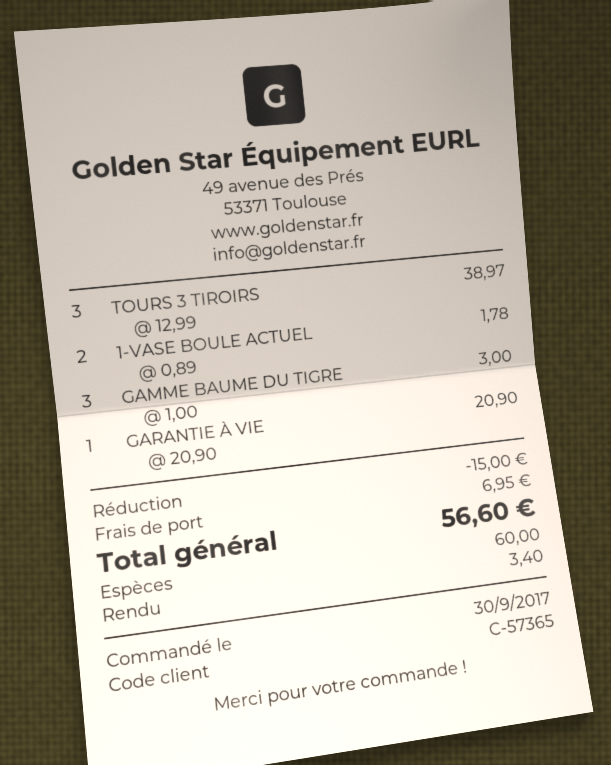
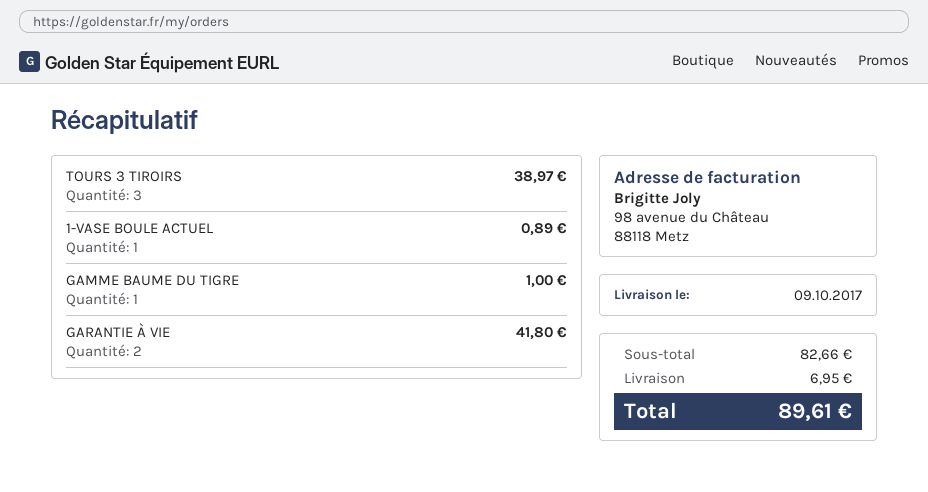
1-VASE BOULE ACTUEL: 2 for 1.78 -> 1 for 0.89
GAMME BAUME DU TIGRE: 3 for 3.00 -> 1 for 1.00
GARANTIE À VIE: 1 for 20.90 -> 2 for 41.80
discount: 15.00 -> none
total: 56.60 -> 89.61

